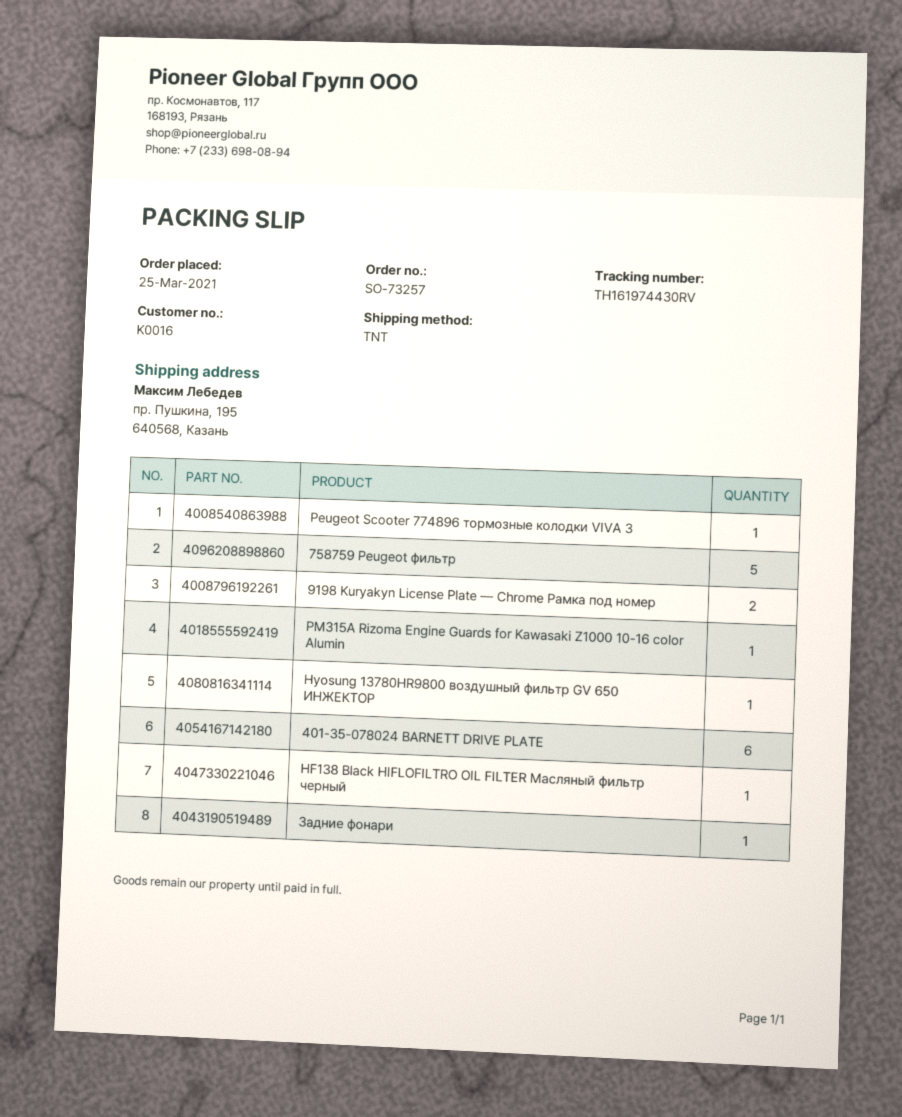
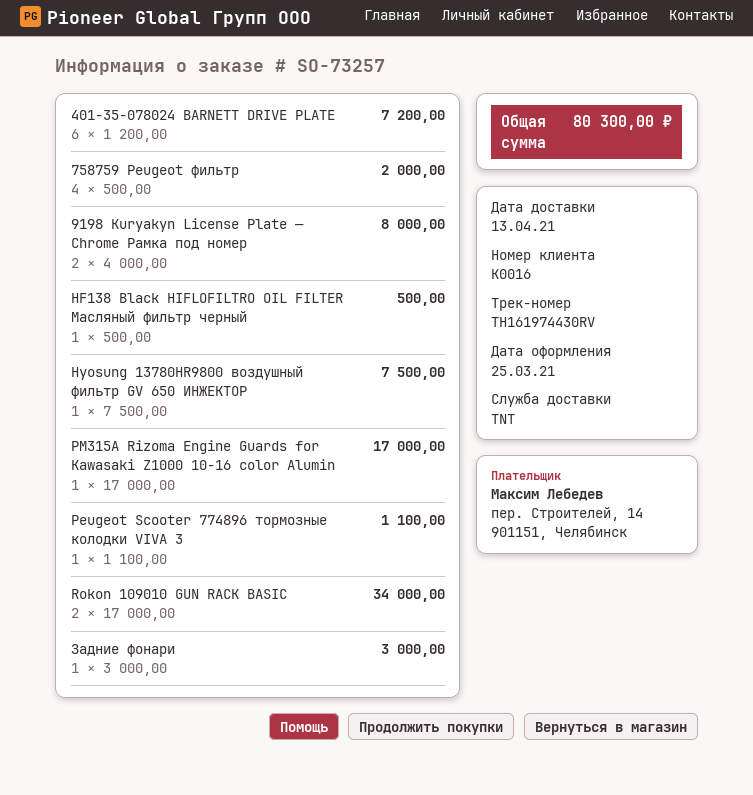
758759 Peugeot фильтр: 5 -> 4
Rokon 109010 GUN RACK BASIC: none -> 2

